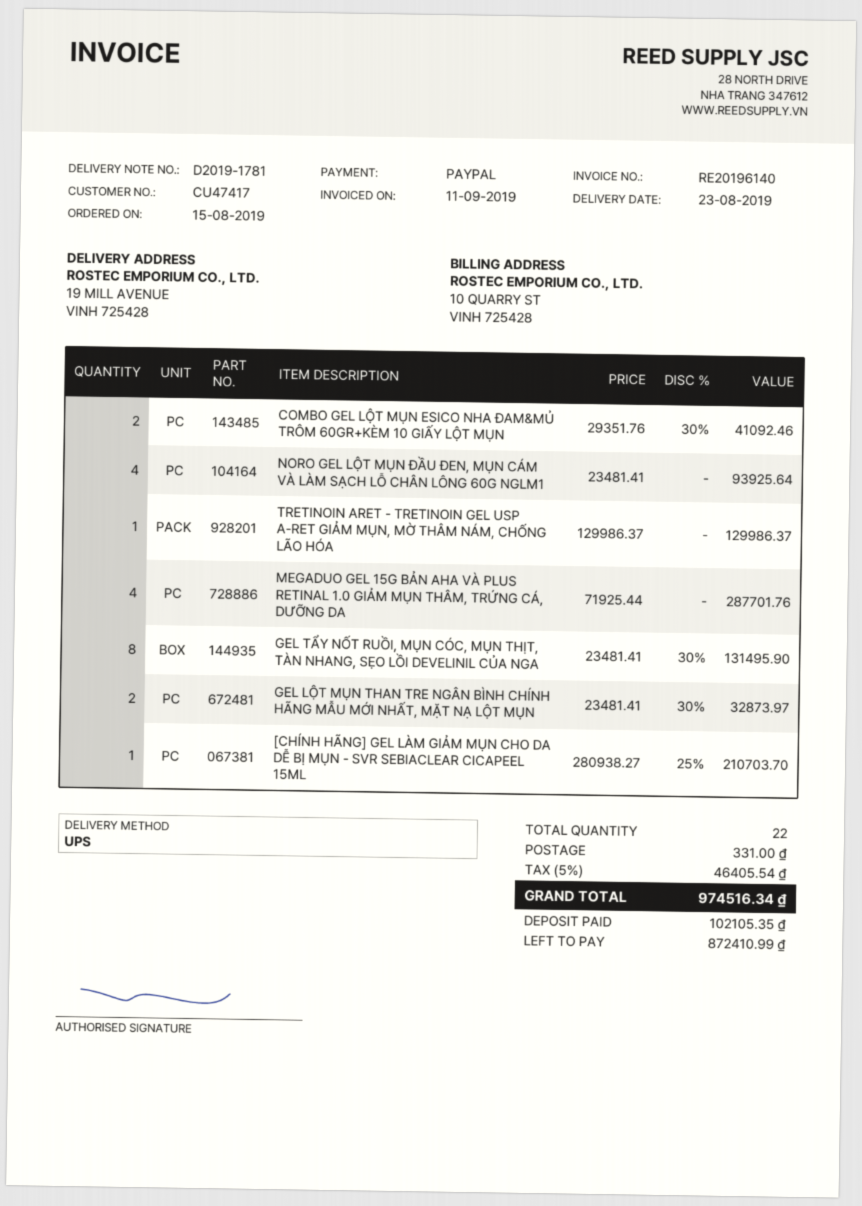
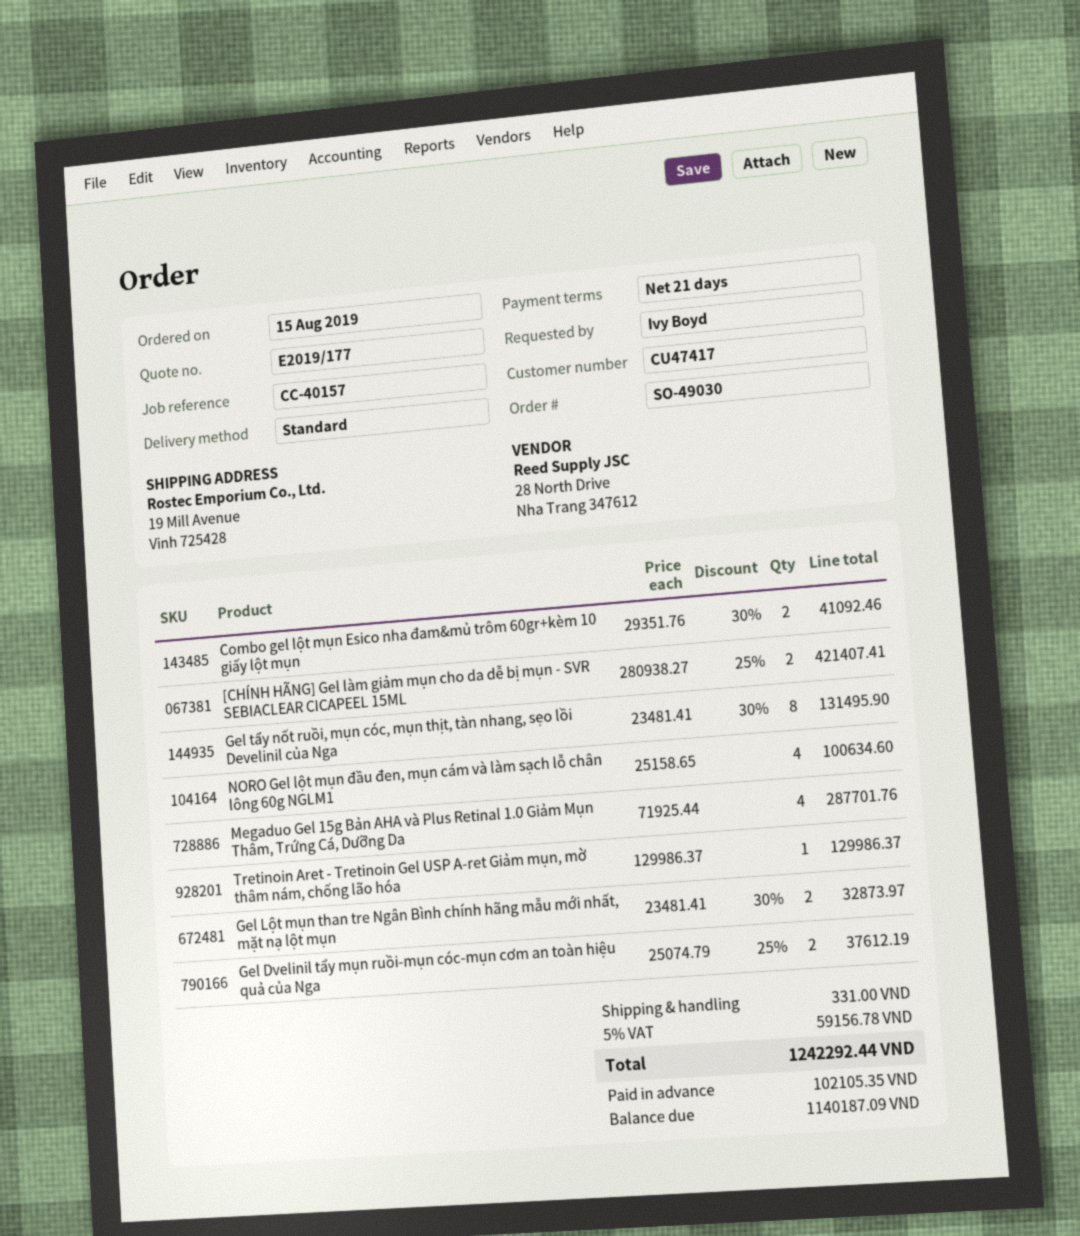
shipping method: UPS -> standard
NORO GEL LỘT MỤN ĐẦU ĐEN, MỤN CÁM VÀ LÀM SẠCH LỖ CHÂN LÔNG 60G NGLM1: 4 x 23481.41 = 93925.64 -> 4 x 25158.65 = 100634.60
[CHÍNH HÃNG] GEL LÀM GIẢM MỤN CHO DA DỄ BỊ MỤN - SVR SEBIACLEAR CICAPEEL 15ML: 1 x 280938.27 - 25% = 210703.70 -> 2 x 280938.27 - 25% = 421407.41
Gel Dvelinil tẩy mụn ruồi-mụn cóc-mụn cơm an toàn hiệu quả của Nga: none -> 2 x 25074.79 - 25% = 37612.19
tax: 5% = 46405.54 -> 5% = 59156.78
total: 974516.34 -> 1242292.44
balance: 872410.99 -> 1140187.09

